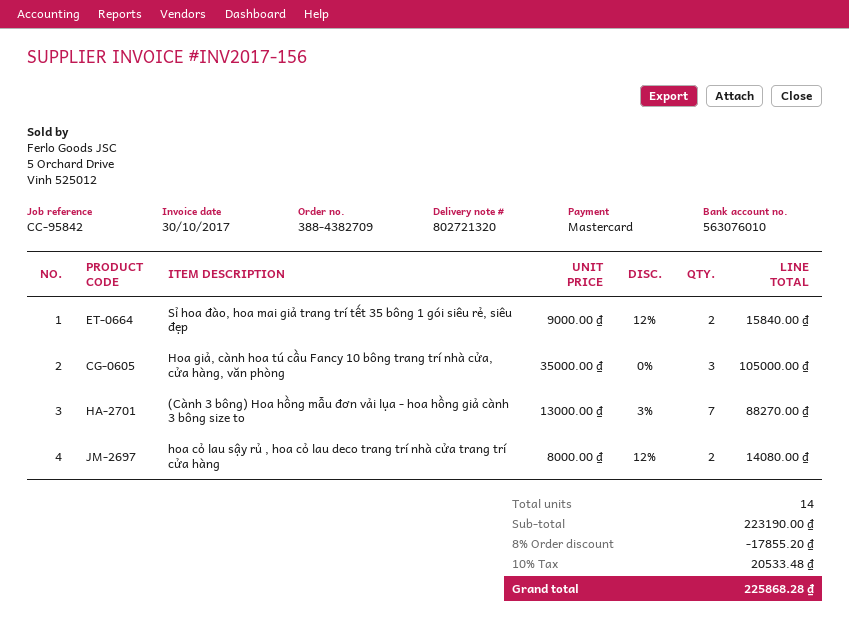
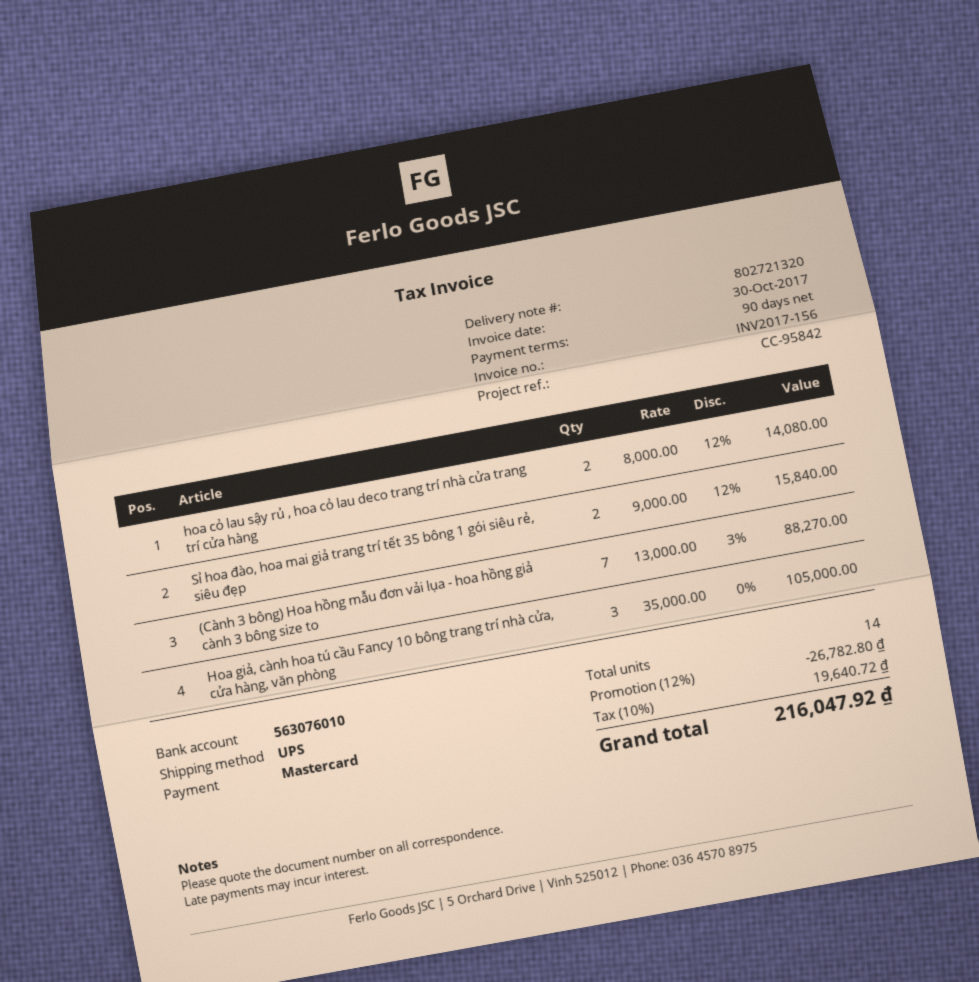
discount: 8% = 17855.20 -> 12% = 26782.80
tax: 10% = 20533.48 -> 10% = 19640.72
total: 225868.28 -> 216047.92

